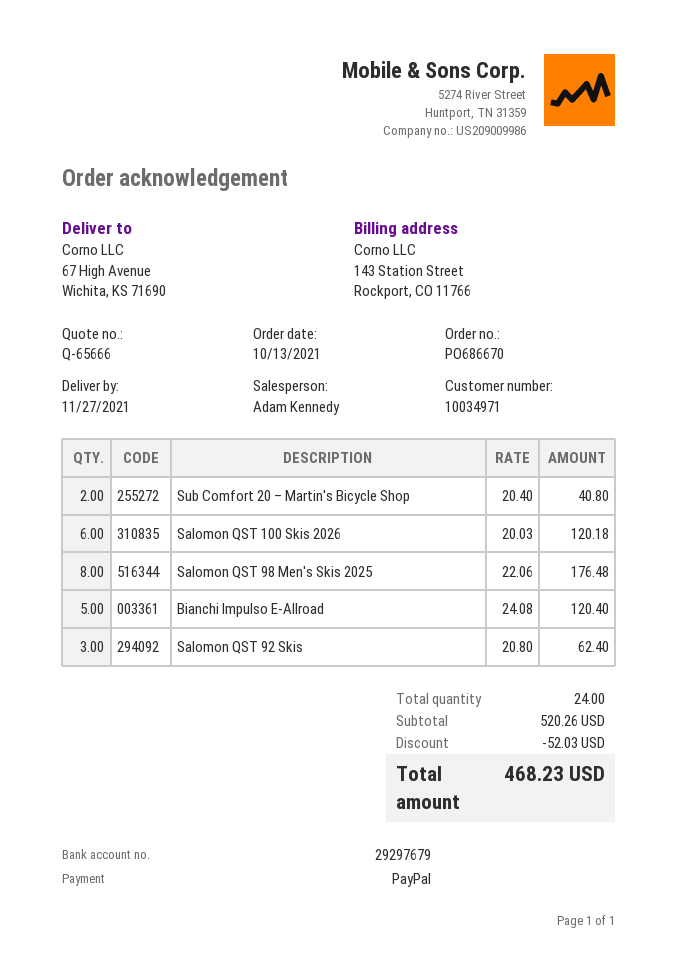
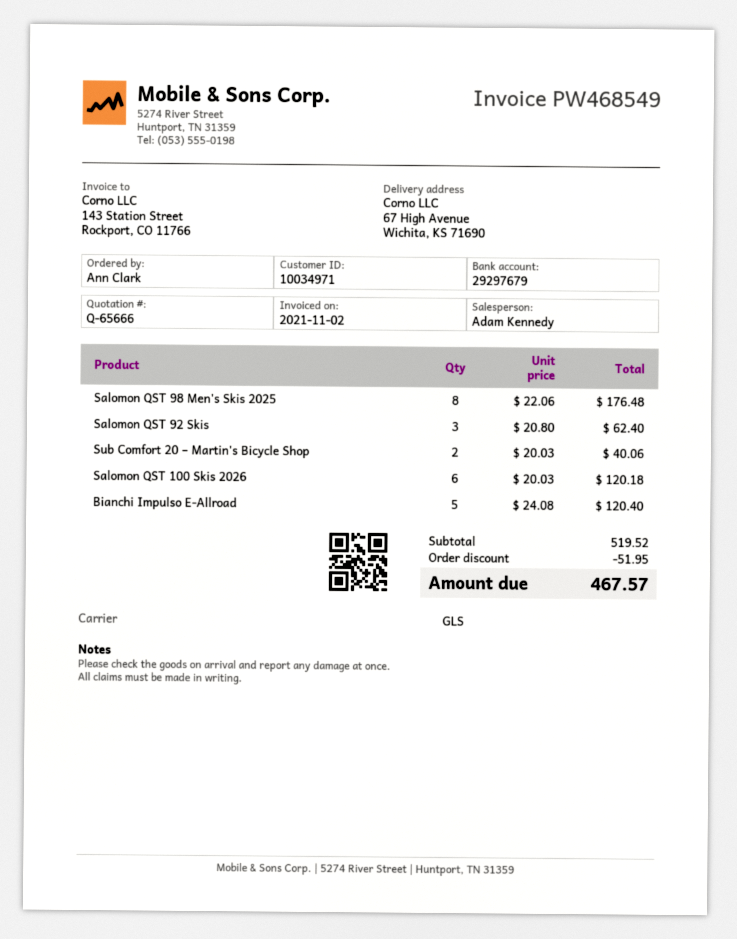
Sub Comfort 20 – Martin's Bicycle Shop: 2 x 20.40 = 40.80 -> 2 x 20.03 = 40.06
subtotal: 520.26 -> 519.52
discount: 52.03 -> 51.95
total: 468.23 -> 467.57

